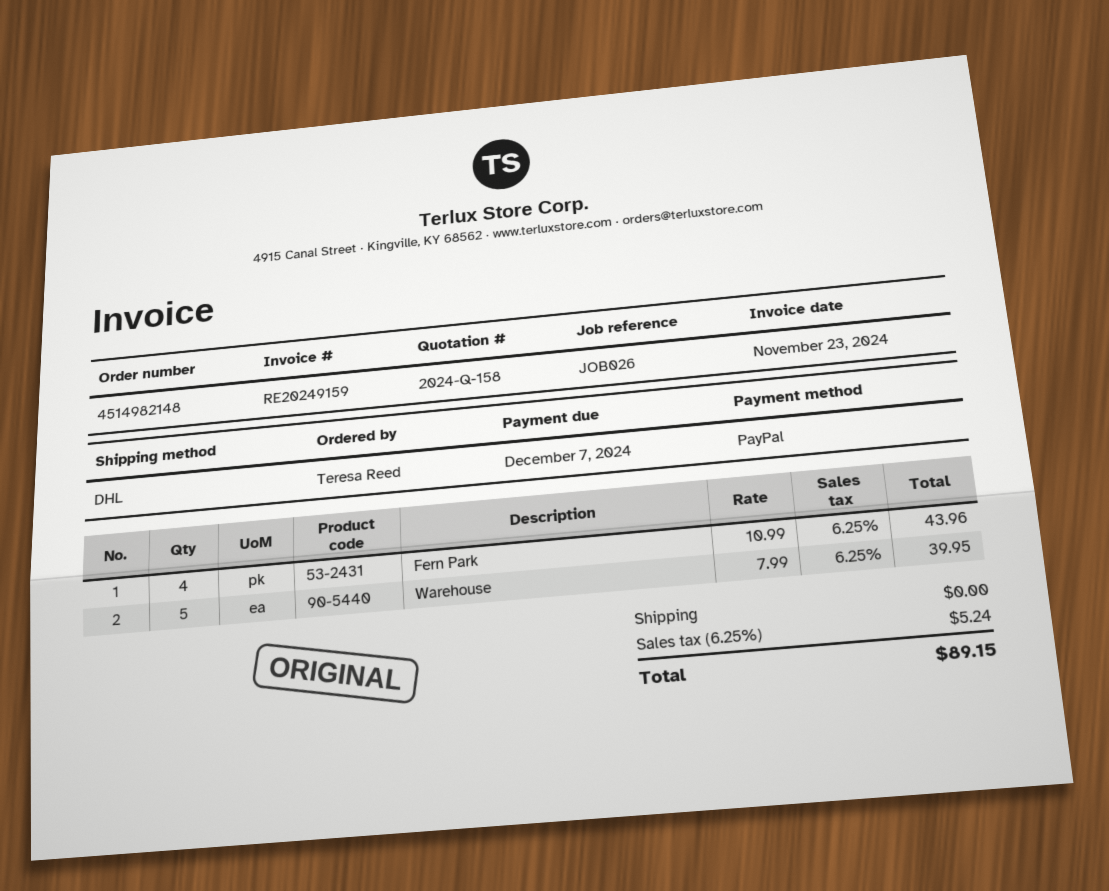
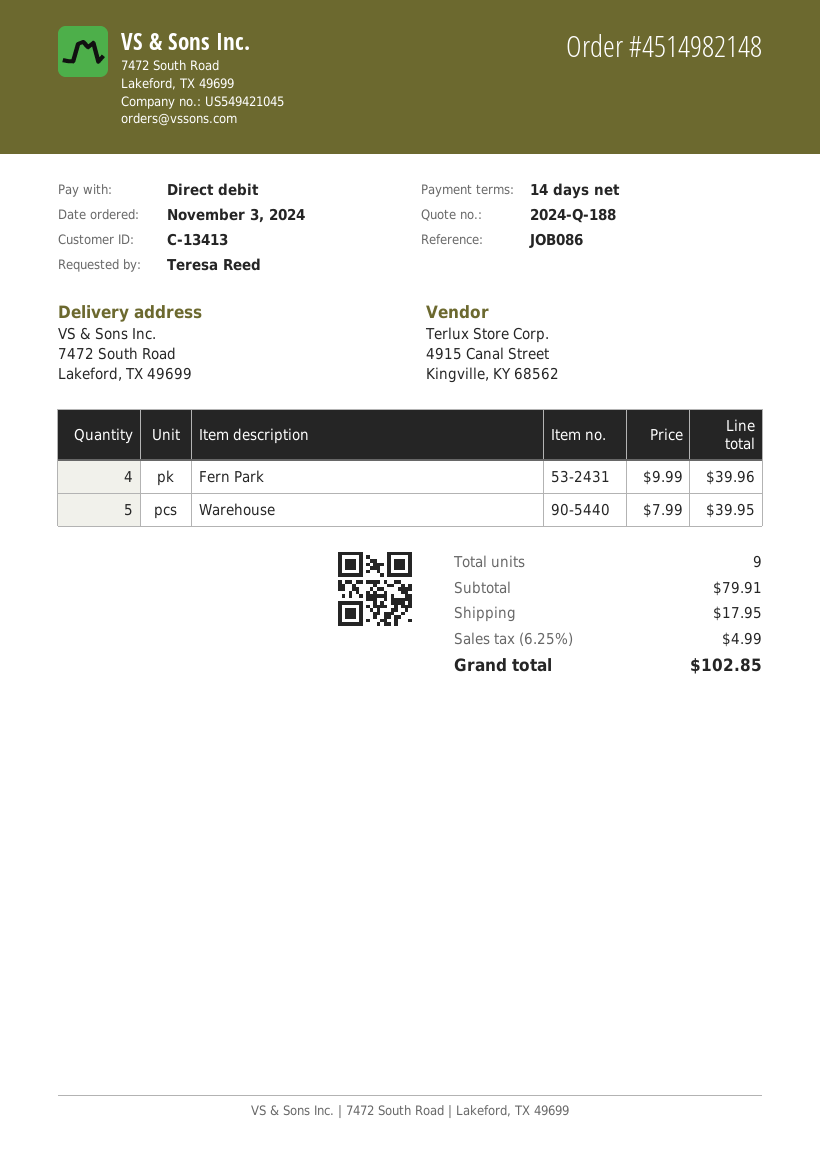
quote number: 2024-Q-158 -> 2024-Q-188
reference: JOB026 -> JOB086
payment method: PayPal -> direct debit
Fern Park: 4 x 10.99 = 43.96 -> 4 x 9.99 = 39.96
shipping: 0.00 -> 17.95
tax: 6.25% = 5.24 -> 6.25% = 4.99
total: 89.15 -> 102.85

